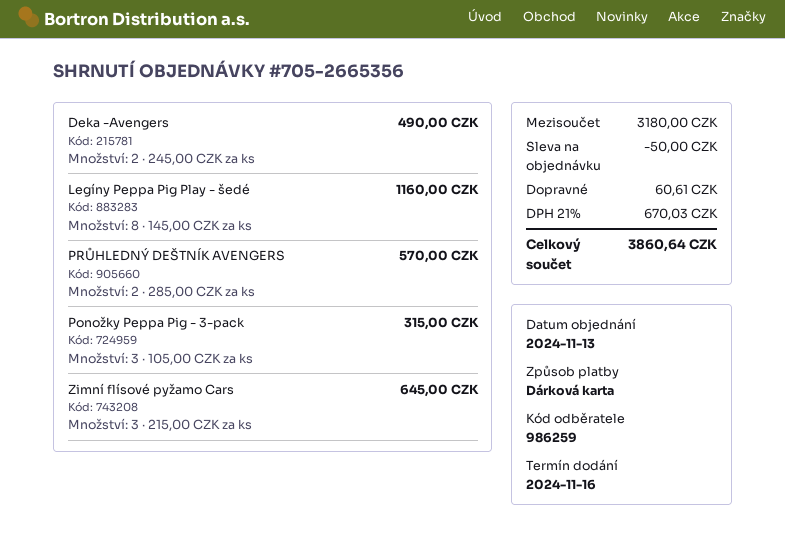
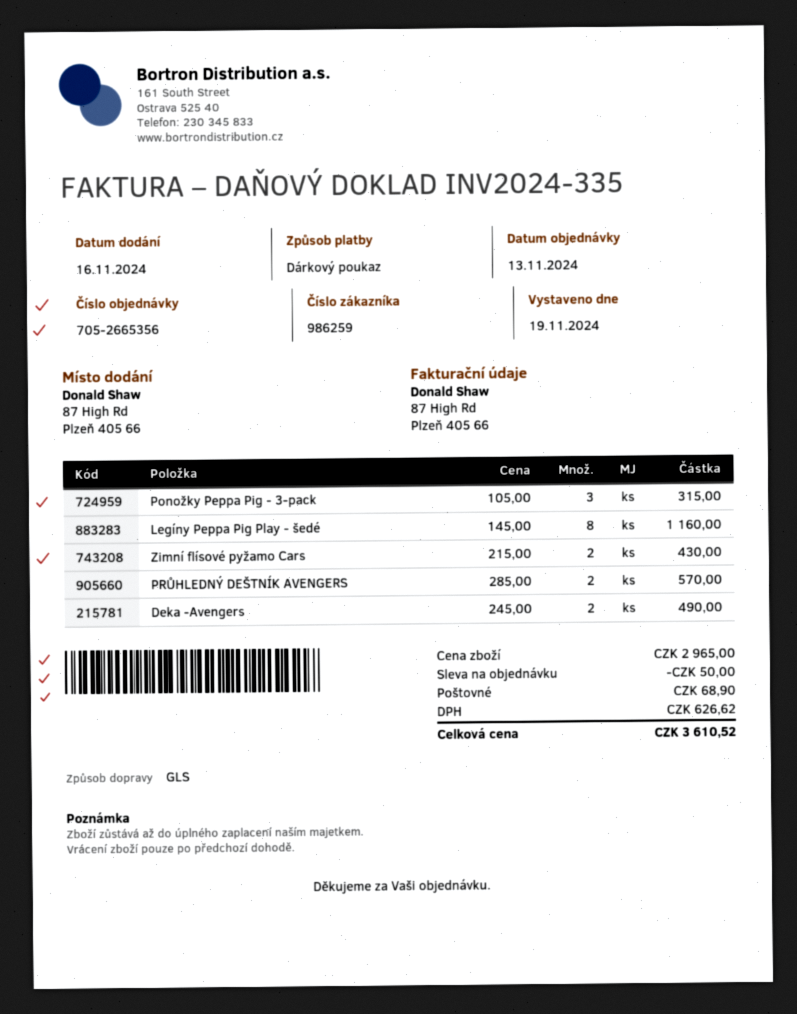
Zimní flísové pyžamo Cars: 3 x 215.00 = 645.00 -> 2 x 215.00 = 430.00
subtotal: 3180.00 -> 2965.00
shipping: 60.61 -> 68.90
tax: 670.03 -> 626.62
total: 3860.64 -> 3610.52

